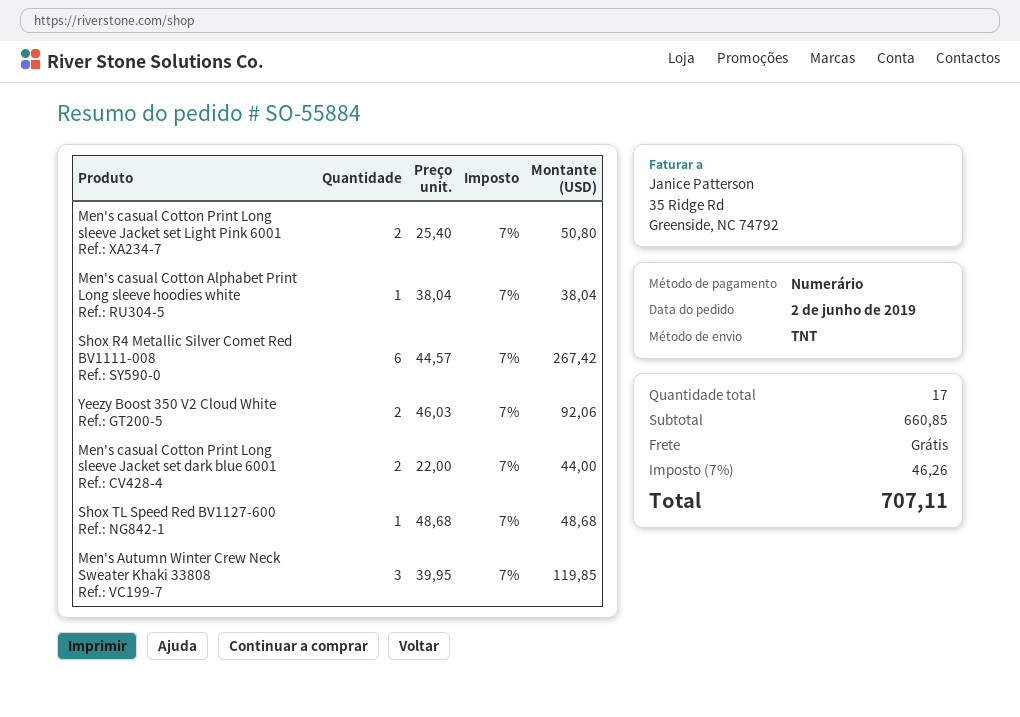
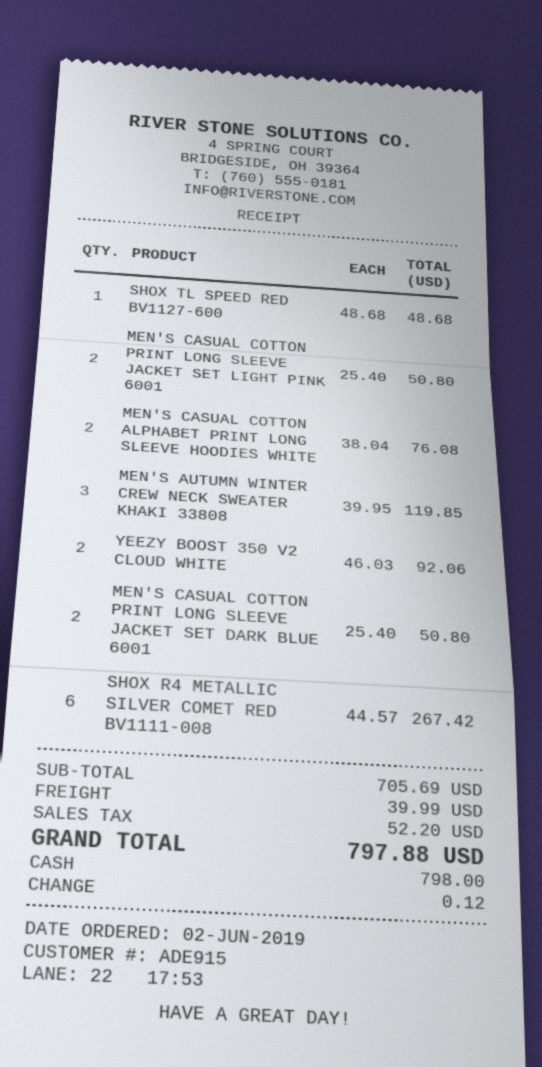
Men's casual Cotton Alphabet Print Long sleeve hoodies white: 1 x 38.04 = 38.04 -> 2 x 38.04 = 76.08
Men's casual Cotton Print Long sleeve Jacket set dark blue 6001: 2 x 22.00 = 44.00 -> 2 x 25.40 = 50.80
subtotal: 660.85 -> 705.69
shipping: 0.00 -> 39.99
tax: 46.26 -> 52.20
total: 707.11 -> 797.88

